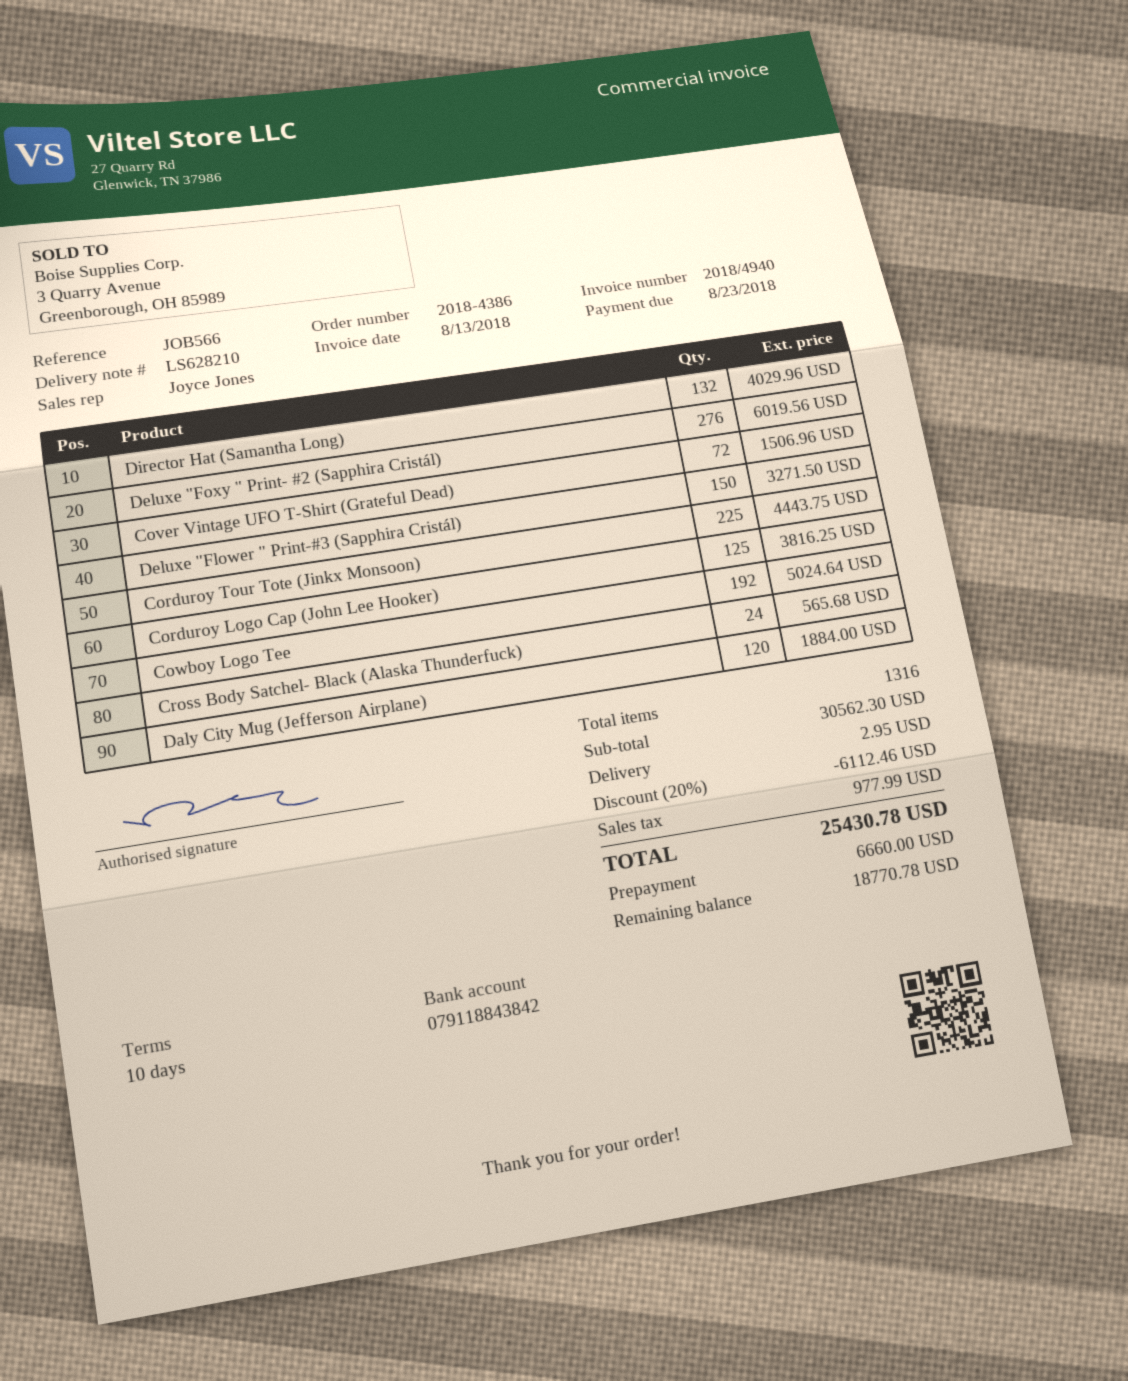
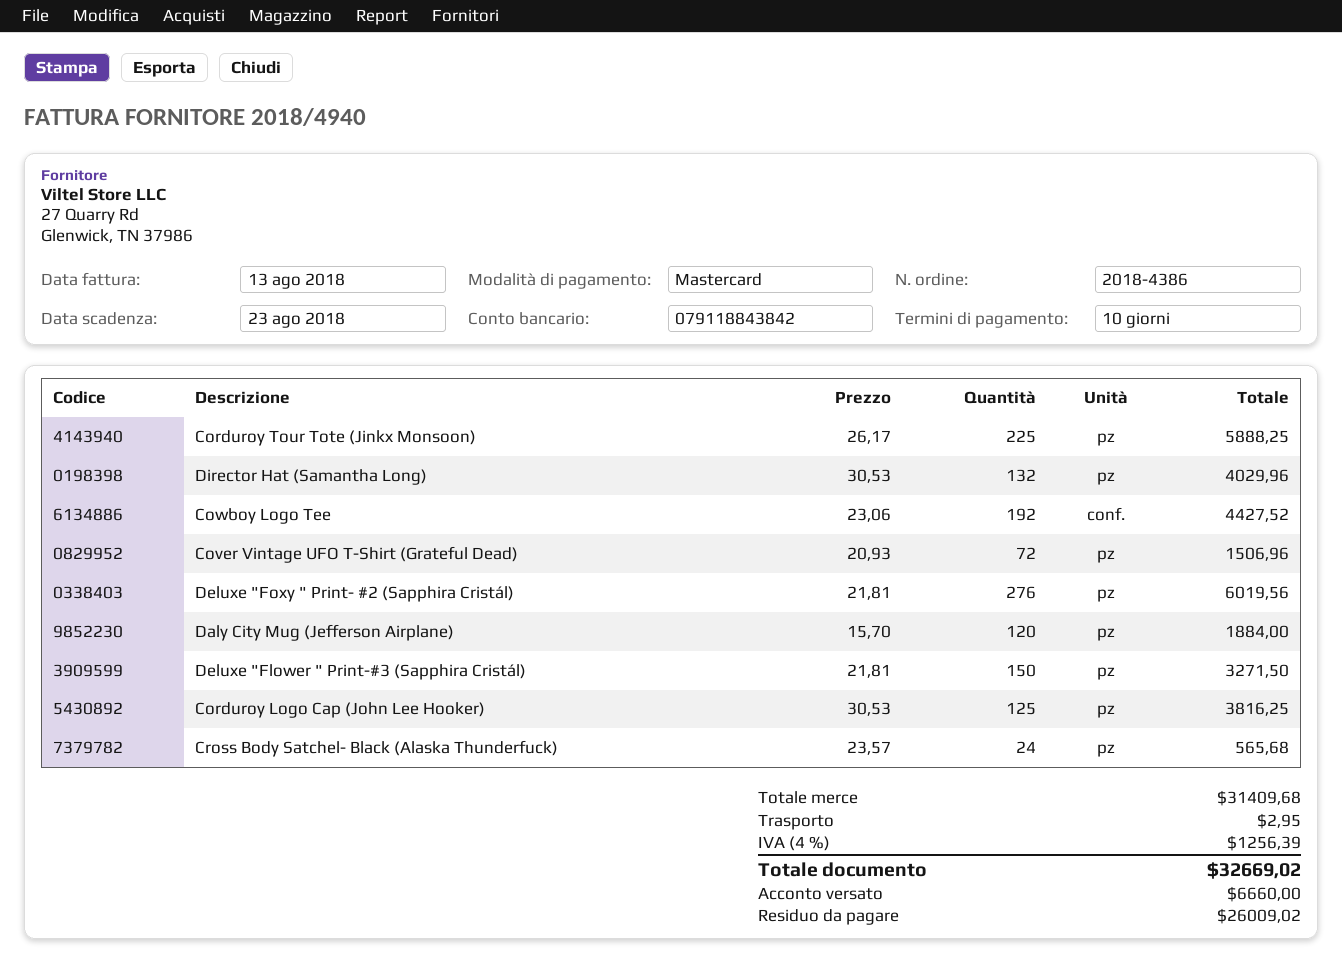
Corduroy Tour Tote (Jinkx Monsoon): 225 for 4443.75 -> 225 for 5888.25
Cowboy Logo Tee: 192 for 5024.64 -> 192 for 4427.52
subtotal: 30562.30 -> 31409.68
discount: 20% = 6112.46 -> none
tax: 977.99 -> 1256.39
total: 25430.78 -> 32669.02
balance: 18770.78 -> 26009.02

